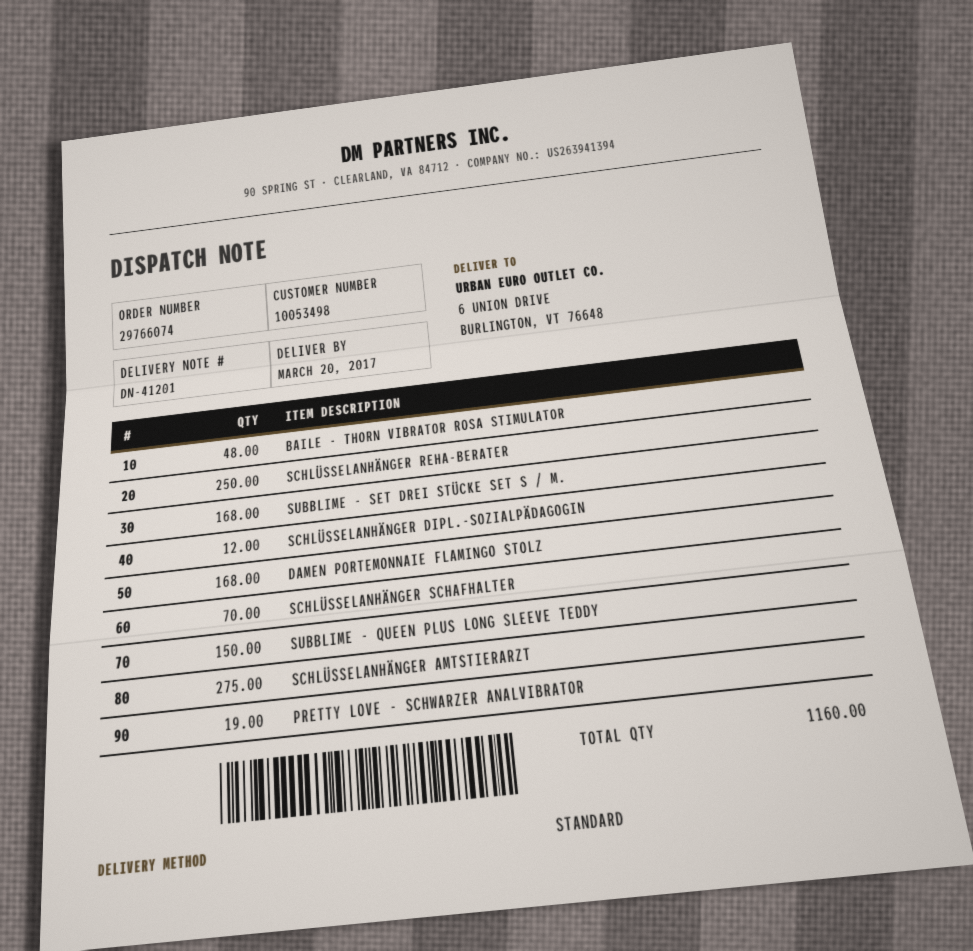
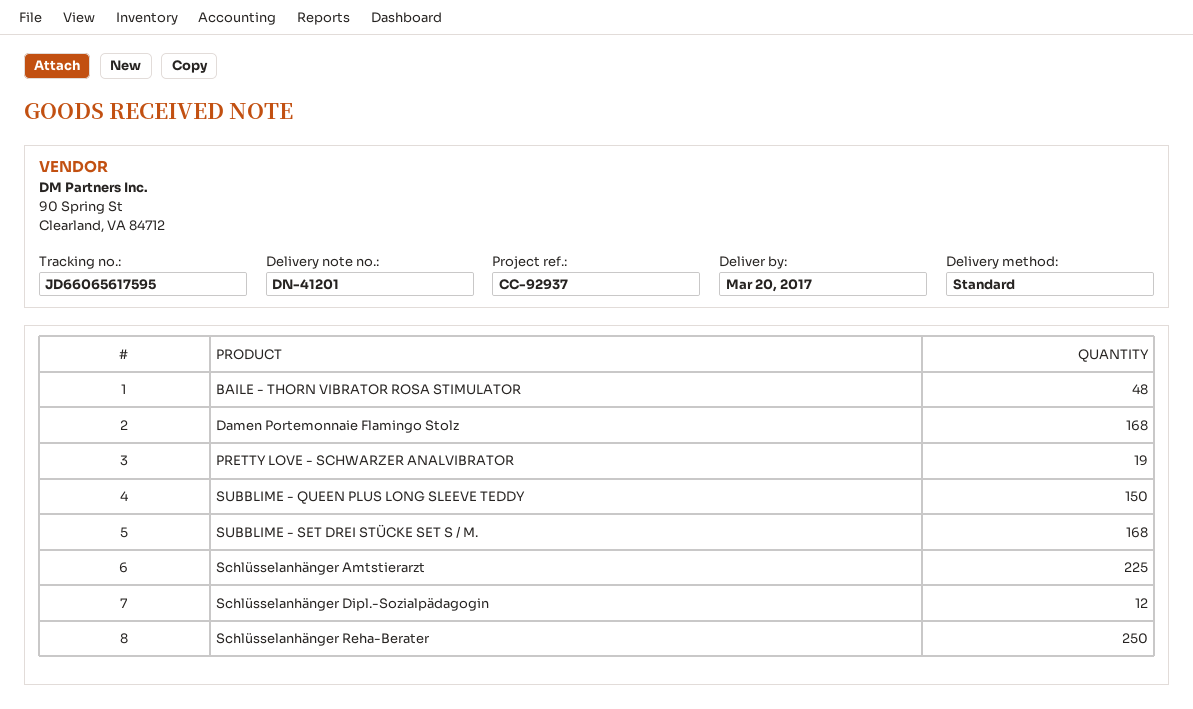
SCHLÜSSELANHÄNGER SCHAFHALTER: 70 -> none
SCHLÜSSELANHÄNGER AMTSTIERARZT: 275 -> 225

